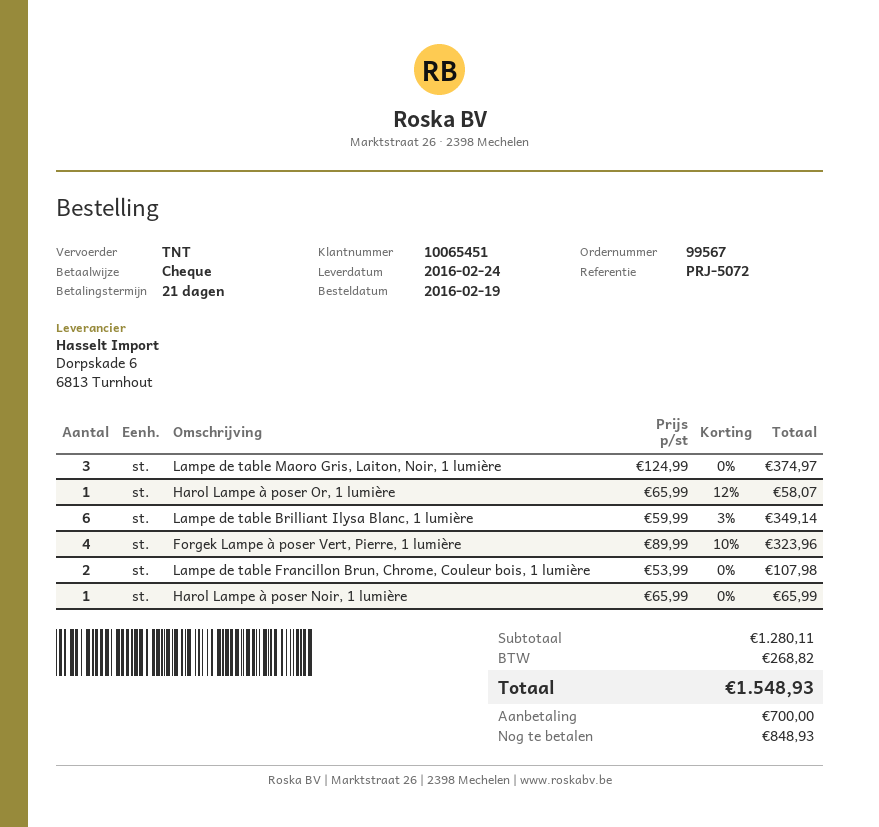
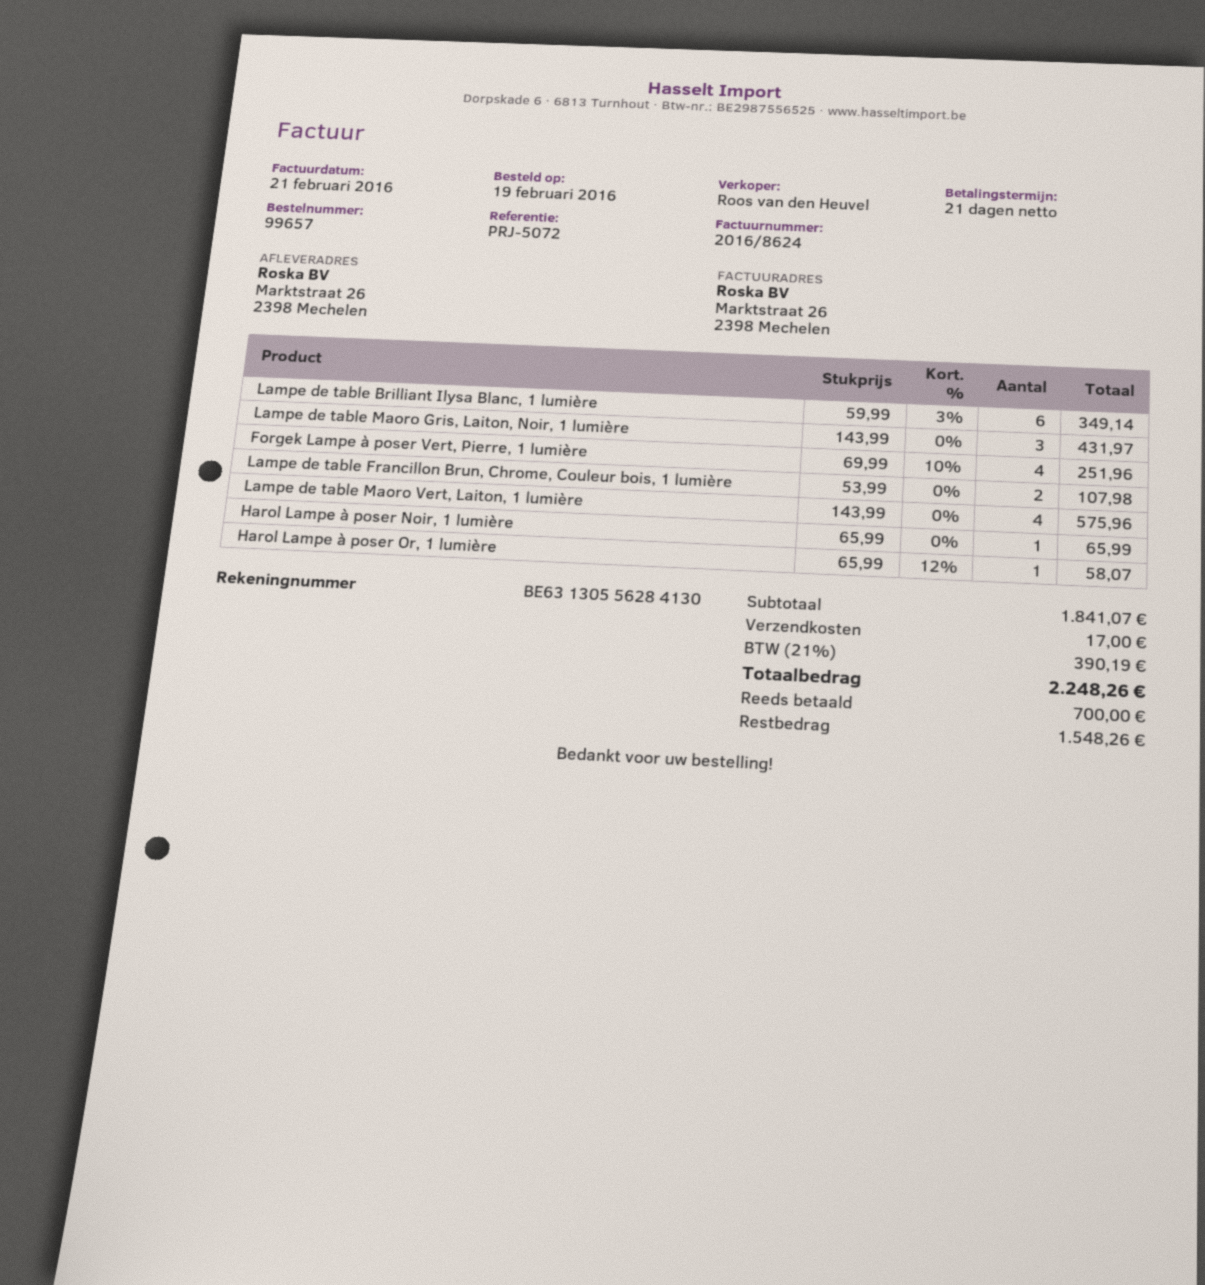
order number: 99567 -> 99657
Lampe de table Maoro Gris, Laiton, Noir, 1 lumière: 3 x 124.99 = 374.97 -> 3 x 143.99 = 431.97
Forgek Lampe à poser Vert, Pierre, 1 lumière: 4 x 89.99 - 10% = 323.96 -> 4 x 69.99 - 10% = 251.96
Lampe de table Maoro Vert, Laiton, 1 lumière: none -> 4 x 143.99 = 575.96
subtotal: 1280.11 -> 1841.07
shipping: none -> 17.00
tax: 268.82 -> 390.19
total: 1548.93 -> 2248.26
balance: 848.93 -> 1548.26

